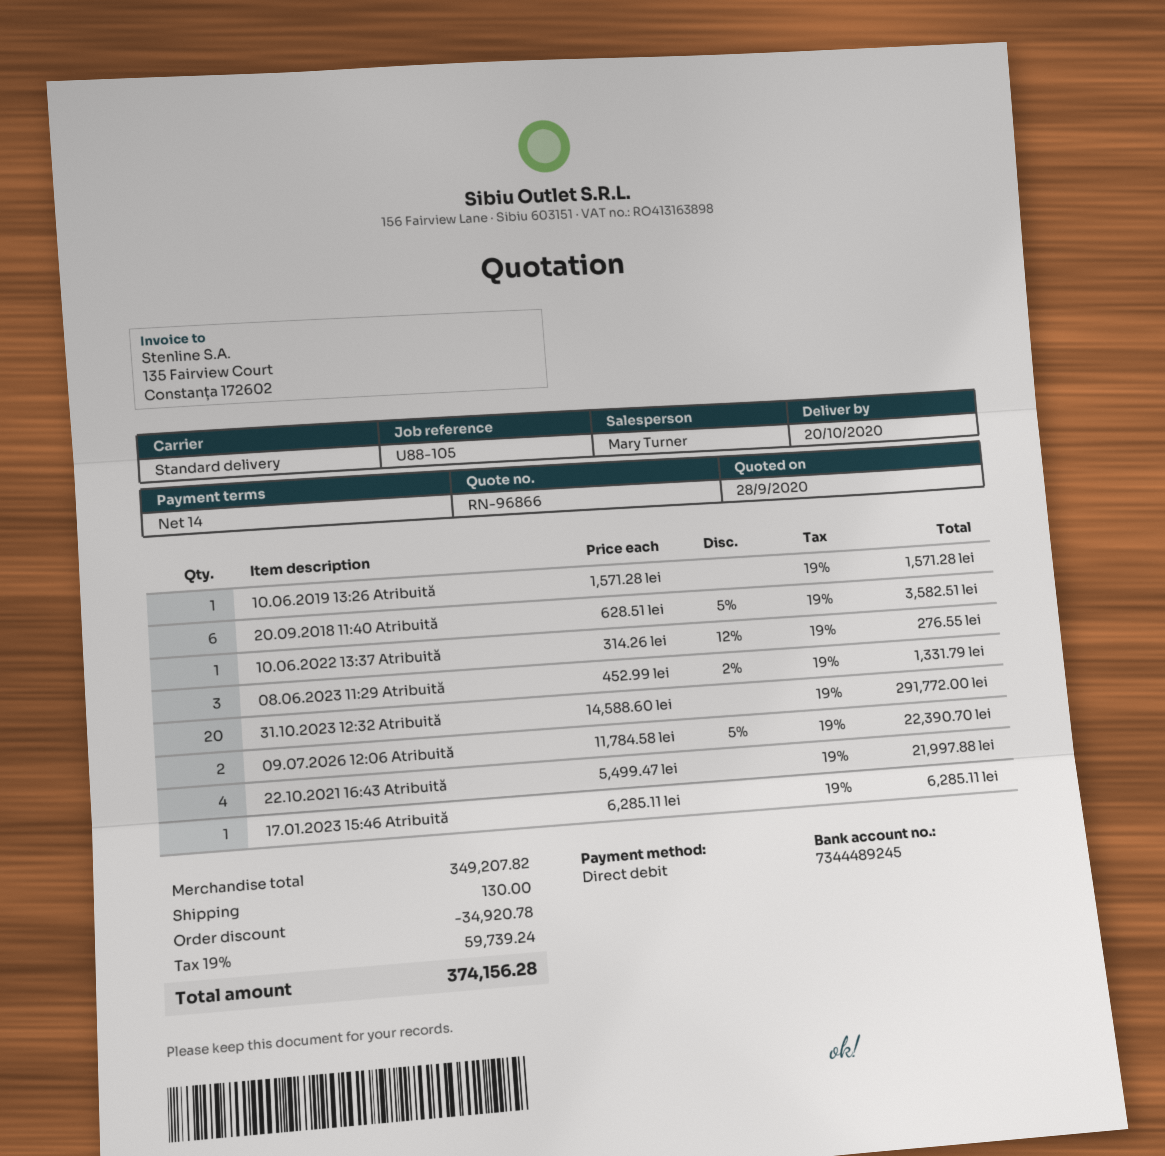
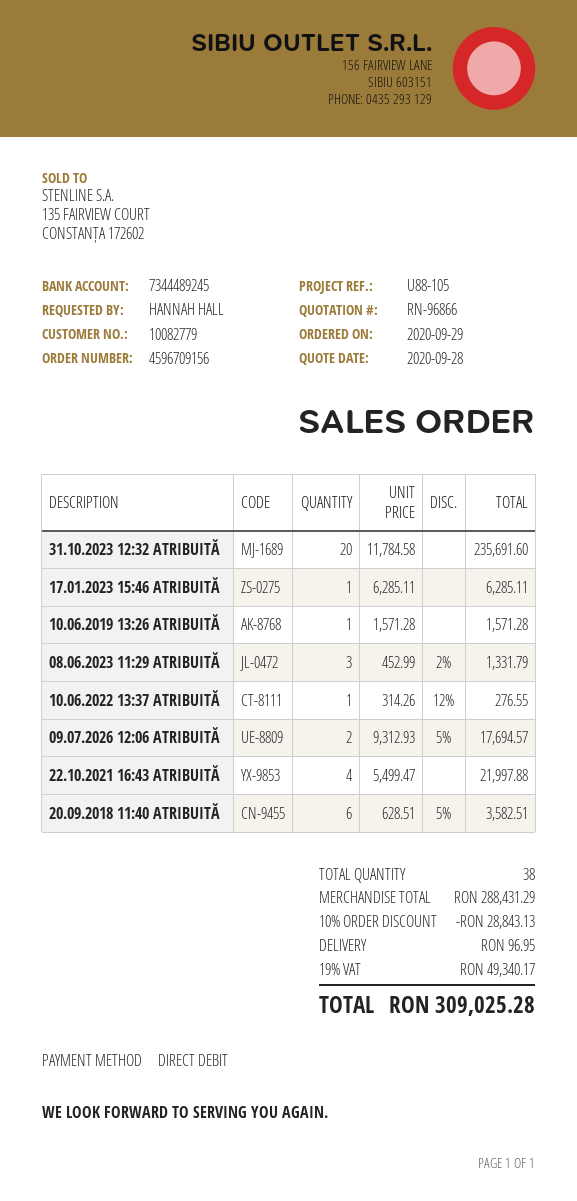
31.10.2023 12:32 Atribuită: 20 x 14588.60 = 291772.00 -> 20 x 11784.58 = 235691.60
09.07.2026 12:06 Atribuită: 2 x 11784.58 - 5% = 22390.70 -> 2 x 9312.93 - 5% = 17694.57
subtotal: 349207.82 -> 288431.29
discount: 34920.78 -> 28843.13
shipping: 130.00 -> 96.95
tax: 19% = 59739.24 -> 19% = 49340.17
total: 374156.28 -> 309025.28

